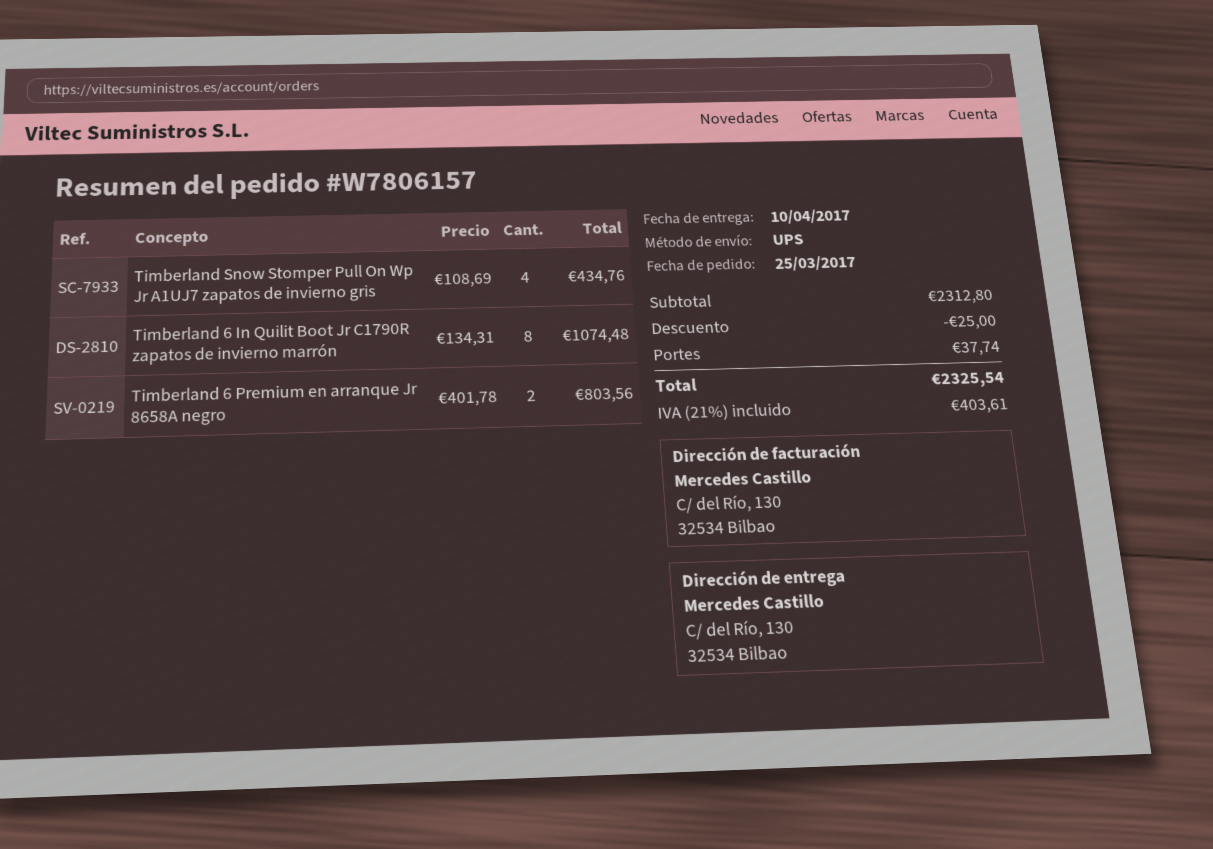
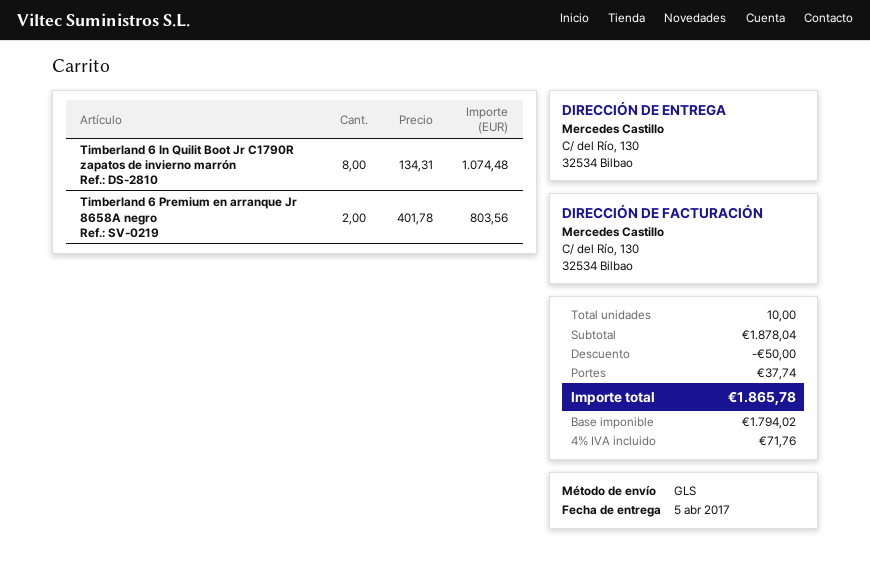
delivery date: 2017-04-10 -> 2017-04-05
shipping method: UPS -> GLS
Timberland Snow Stomper Pull On Wp Jr A1UJ7 zapatos de invierno gris: 4 x 108.69 = 434.76 -> none
subtotal: 2312.80 -> 1878.04
discount: 25.00 -> 50.00
tax: 21% = 403.61 -> 4% = 71.76
total: 2325.54 -> 1865.78

